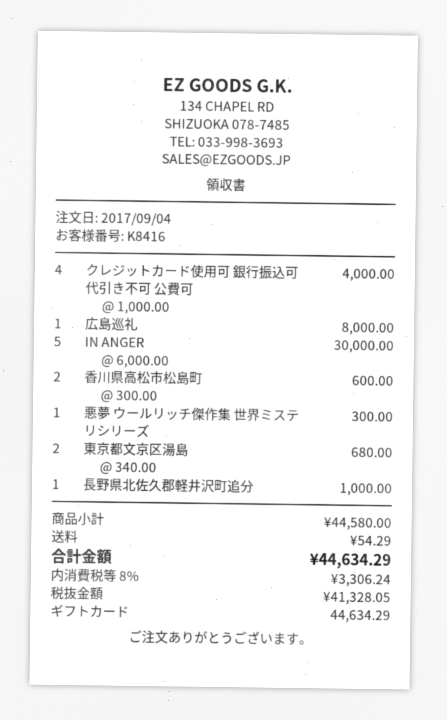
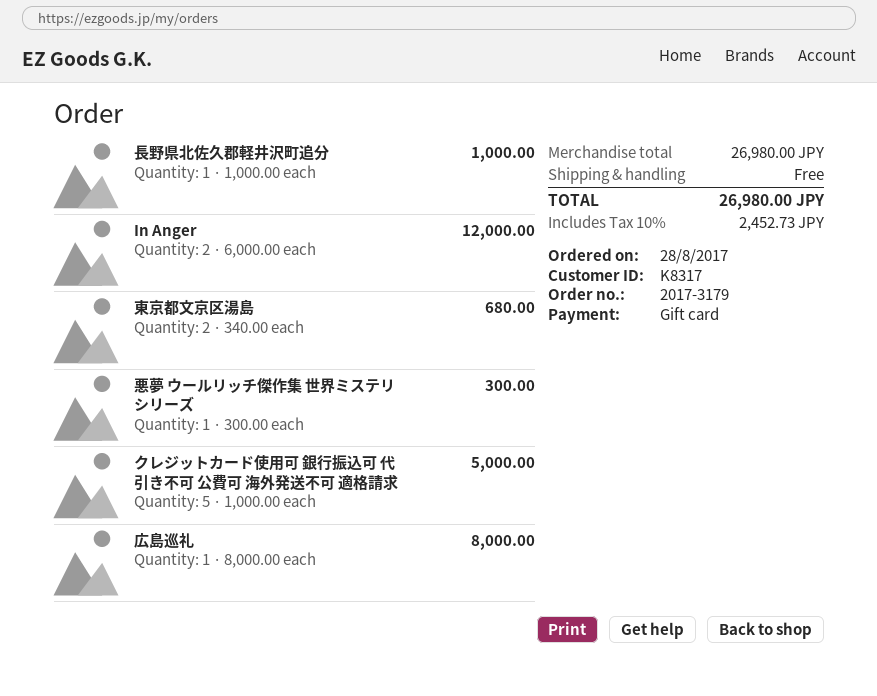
order date: 2017-09-04 -> 2017-08-28
customer number: K8416 -> K8317
クレジットカード使用可 銀行振込可 代引き不可 公費可: 4 x 1000.00 = 4000.00 -> 5 x 1000.00 = 5000.00
IN ANGER: 5 x 6000.00 = 30000.00 -> 2 x 6000.00 = 12000.00
香川県高松市松島町: 2 x 300.00 = 600.00 -> none
subtotal: 44580.00 -> 26980.00
shipping: 54.29 -> 0.00
tax: 8% = 3306.24 -> 10% = 2452.73
total: 44634.29 -> 26980.00

